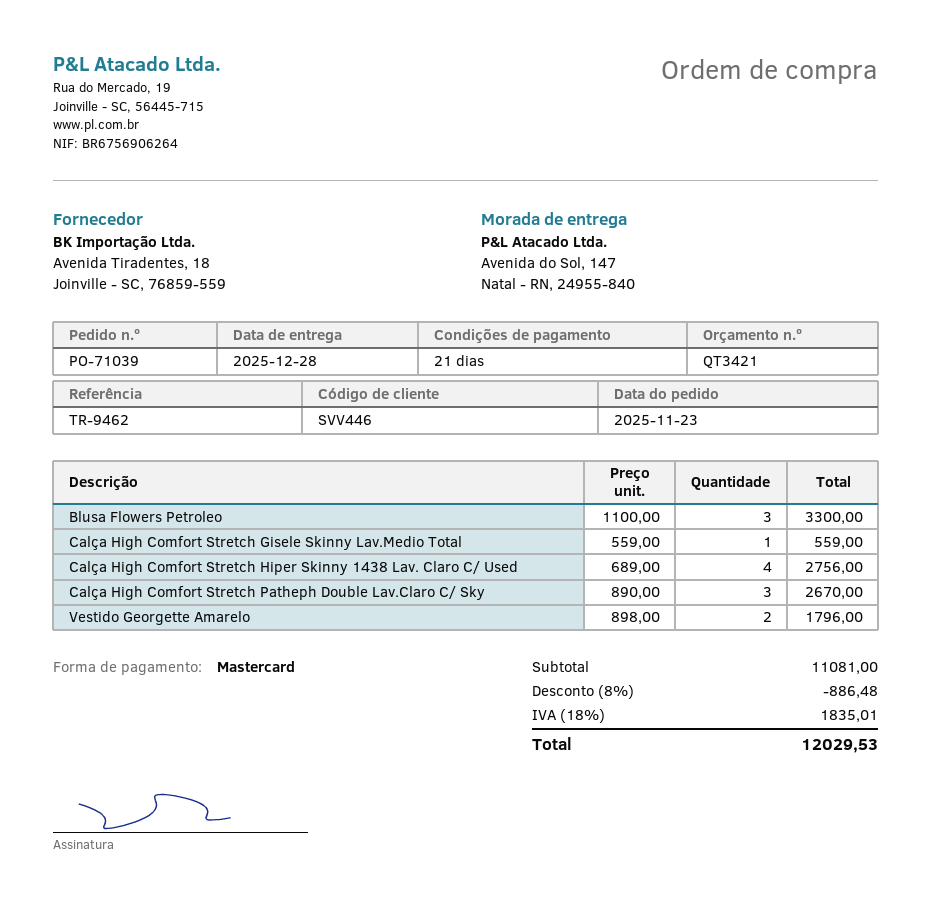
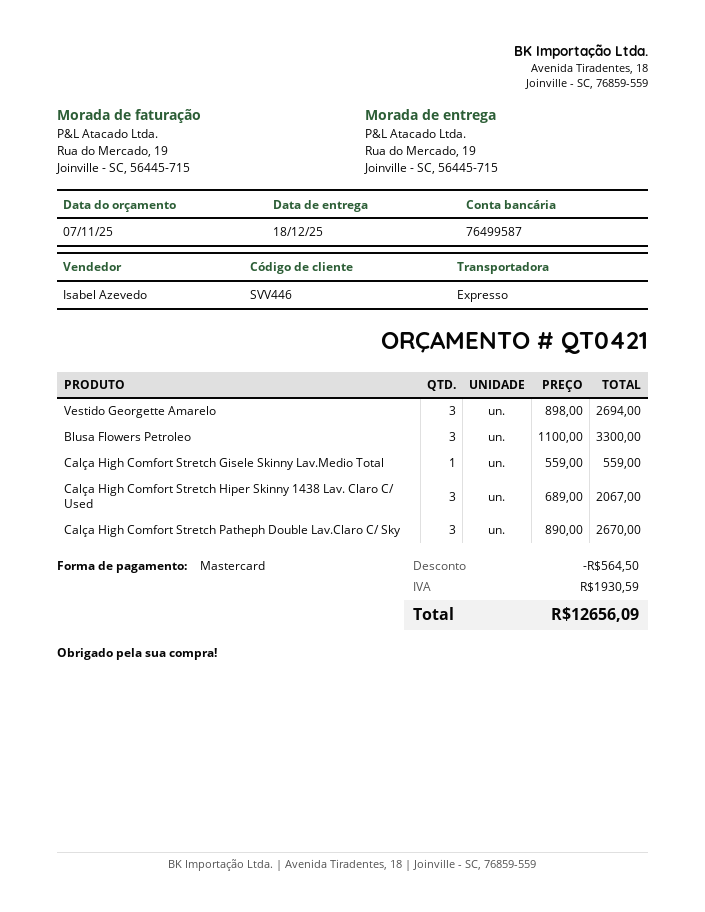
quote number: QT3421 -> QT0421
delivery date: 2025-12-28 -> 2025-12-18
ship to: Avenida do Sol, 147, Natal - RN, 24955-840 -> Rua do Mercado, 19, Joinville - SC, 56445-715
Calça High Comfort Stretch Hiper Skinny 1438 Lav. Claro C/ Used: 4 x 689.00 = 2756.00 -> 3 x 689.00 = 2067.00
Vestido Georgette Amarelo: 2 x 898.00 = 1796.00 -> 3 x 898.00 = 2694.00
discount: 886.48 -> 564.50
tax: 1835.01 -> 1930.59
total: 12029.53 -> 12656.09

